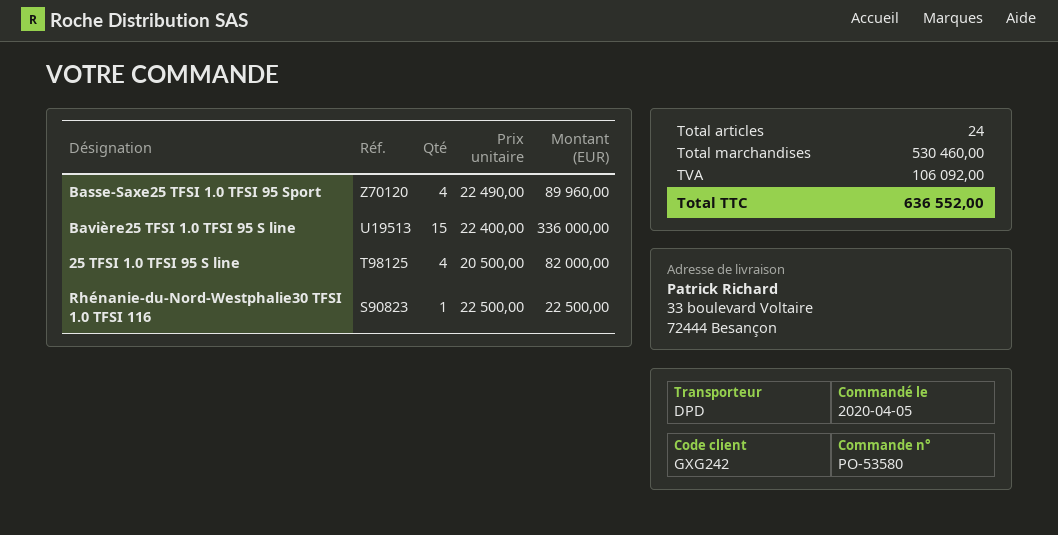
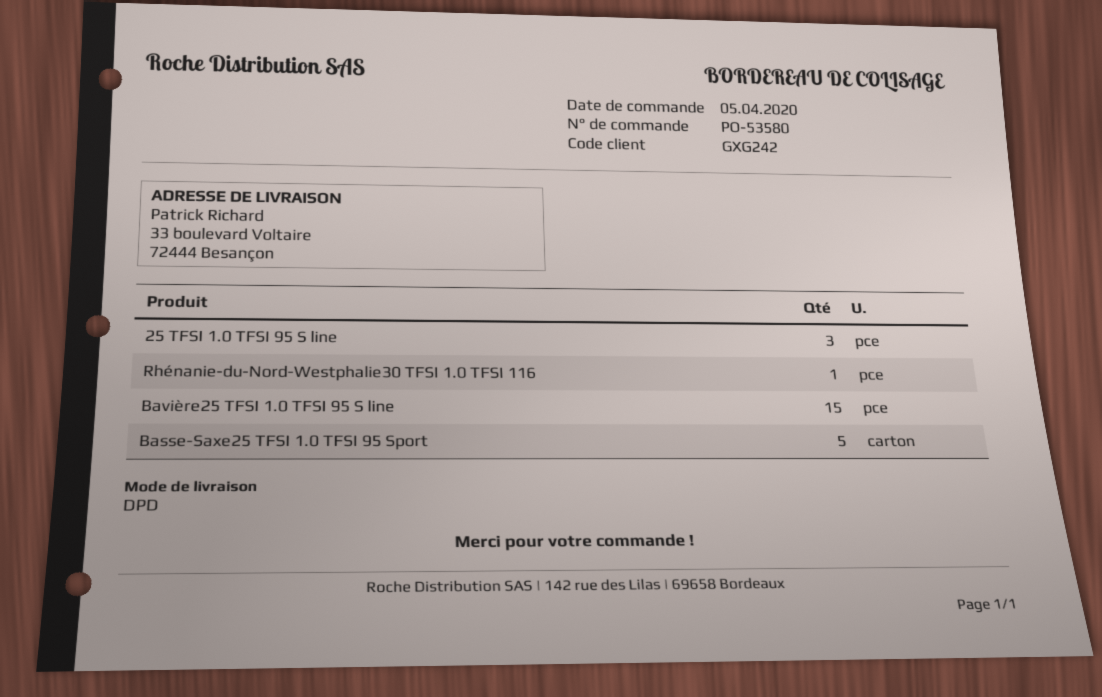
Basse-Saxe25 TFSI 1.0 TFSI 95 Sport: 4 -> 5
25 TFSI 1.0 TFSI 95 S line: 4 -> 3

